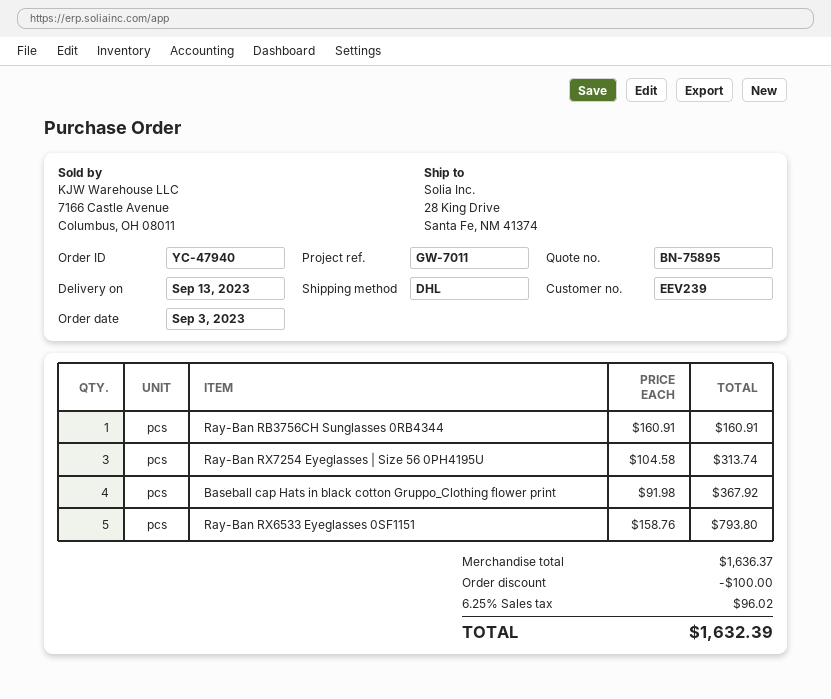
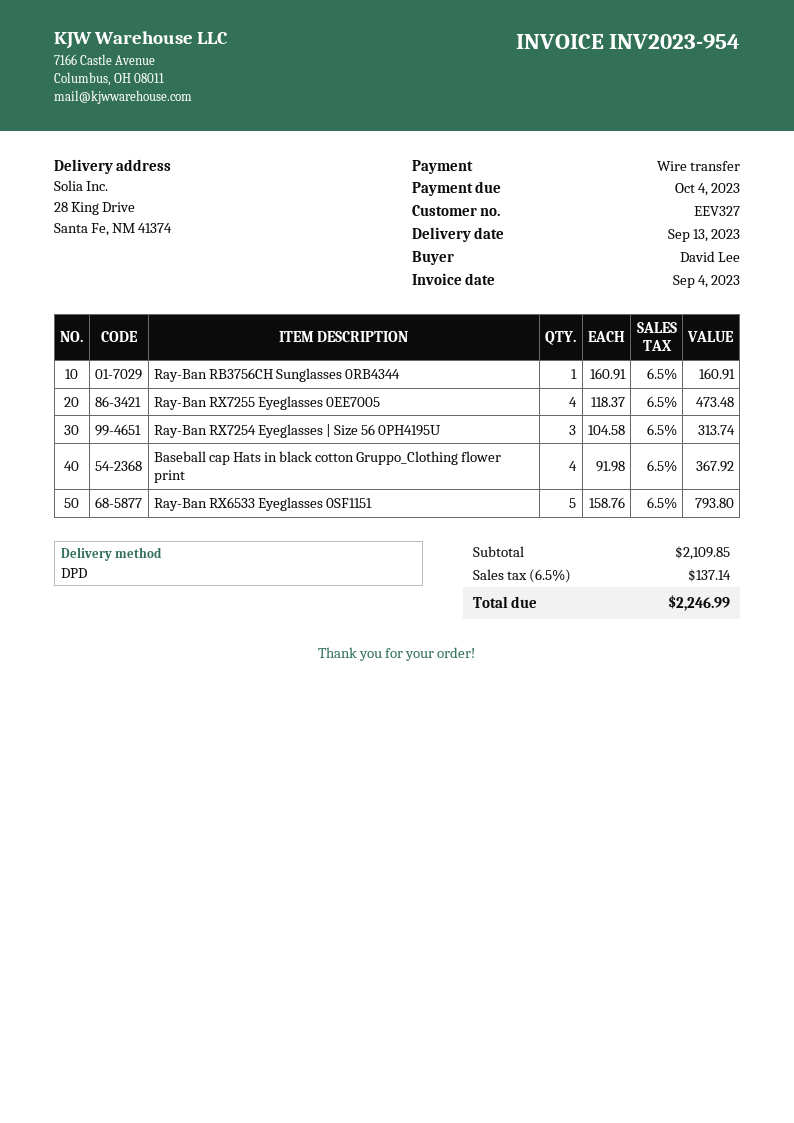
customer number: EEV239 -> EEV327
shipping method: DHL -> DPD
Ray-Ban RX7255 Eyeglasses 0EE7005: none -> 4 x 118.37 = 473.48
subtotal: 1636.37 -> 2109.85
discount: 100.00 -> none
tax: 6.25% = 96.02 -> 6.5% = 137.14
total: 1632.39 -> 2246.99

